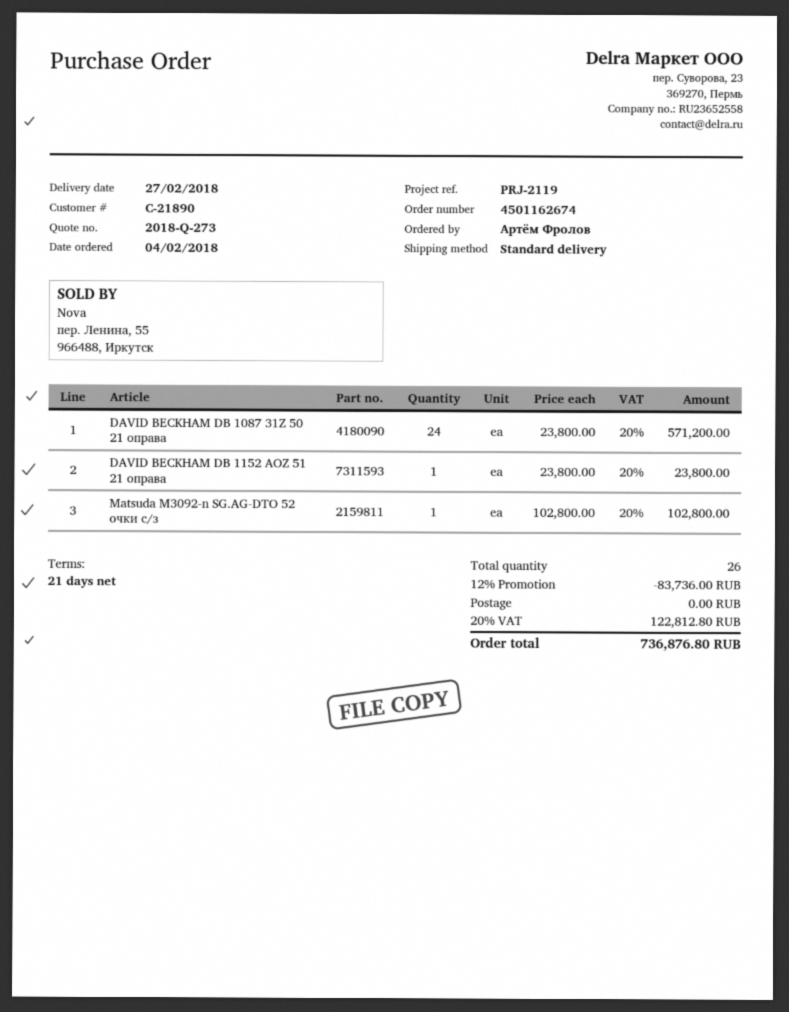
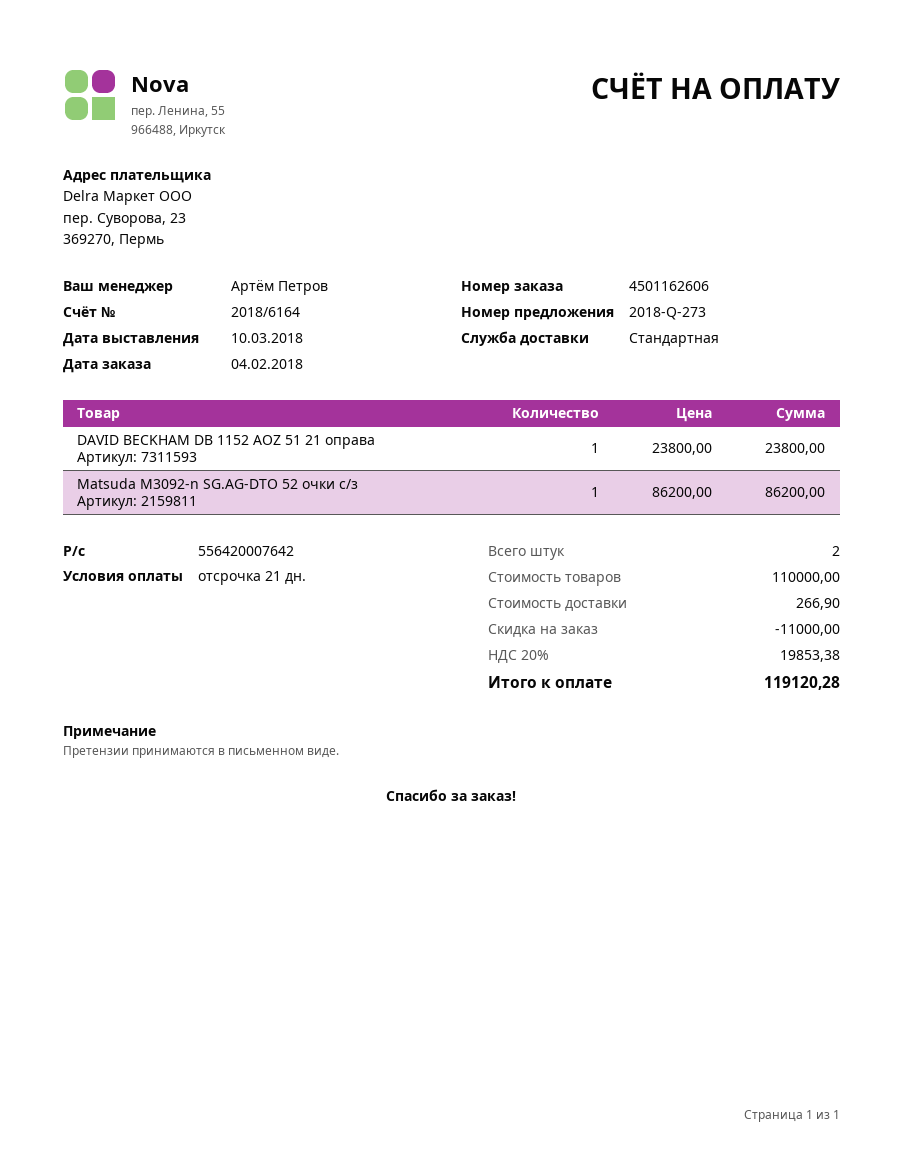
order number: 4501162674 -> 4501162606
DAVID BECKHAM DB 1087 31Z 50 21 оправа: 24 x 23800.00 = 571200.00 -> none
Matsuda M3092-n SG.AG-DTO 52 очки с/з: 1 x 102800.00 = 102800.00 -> 1 x 86200.00 = 86200.00
total quantity: 26 -> 2
discount: 83736.00 -> 11000.00
shipping: 0.00 -> 266.90
tax: 20% = 122812.80 -> 20% = 19853.38
total: 736876.80 -> 119120.28

